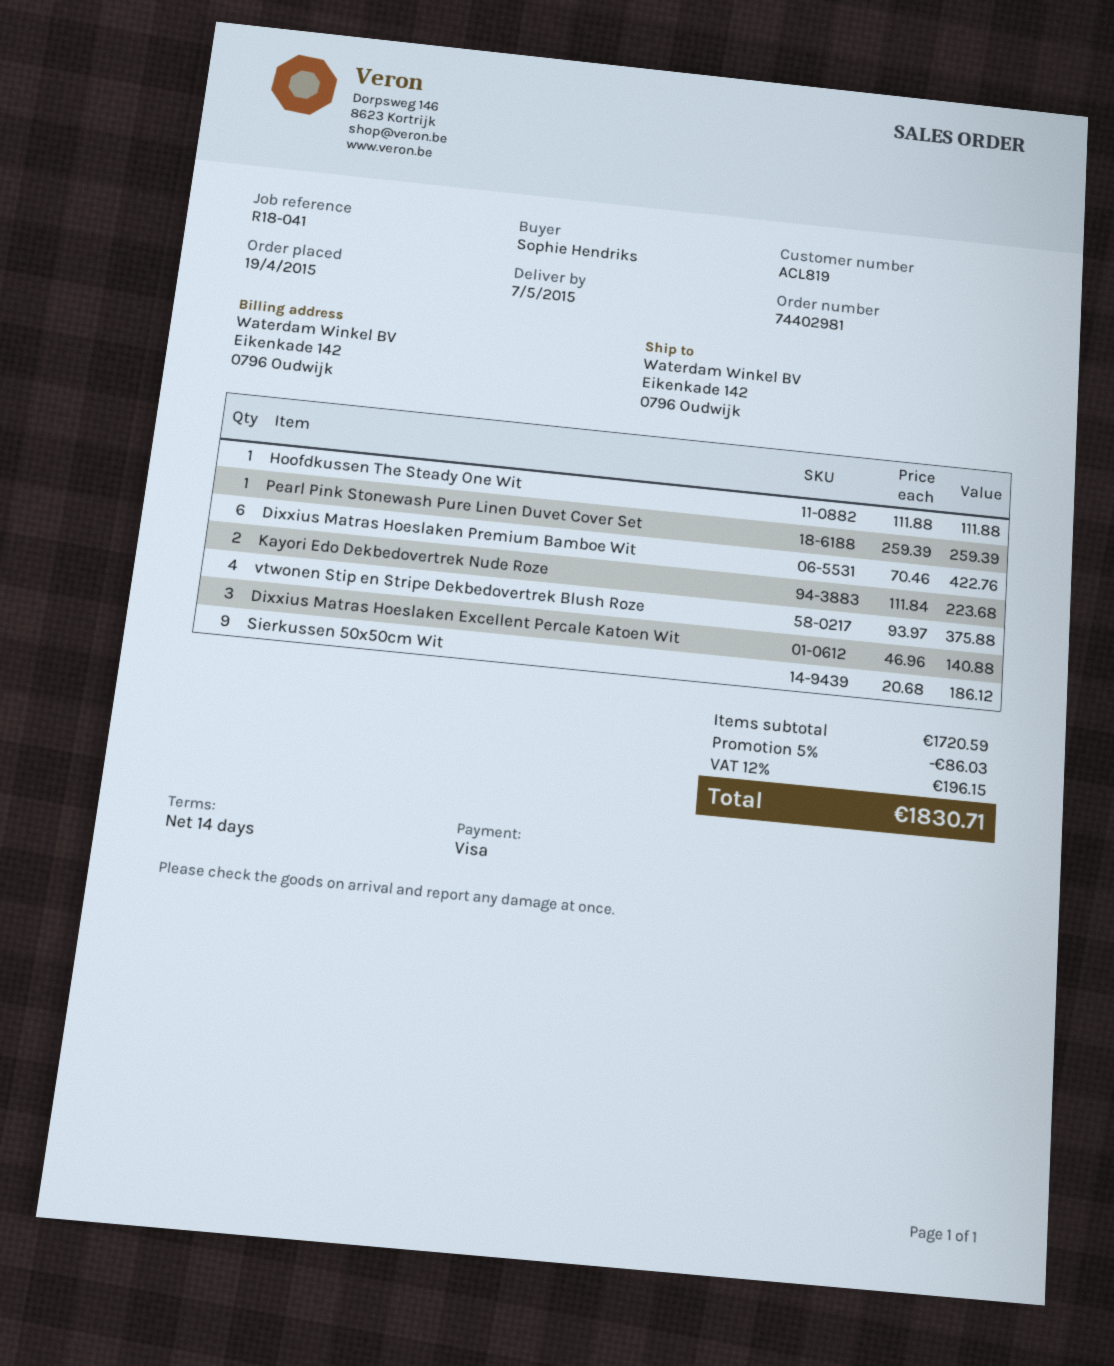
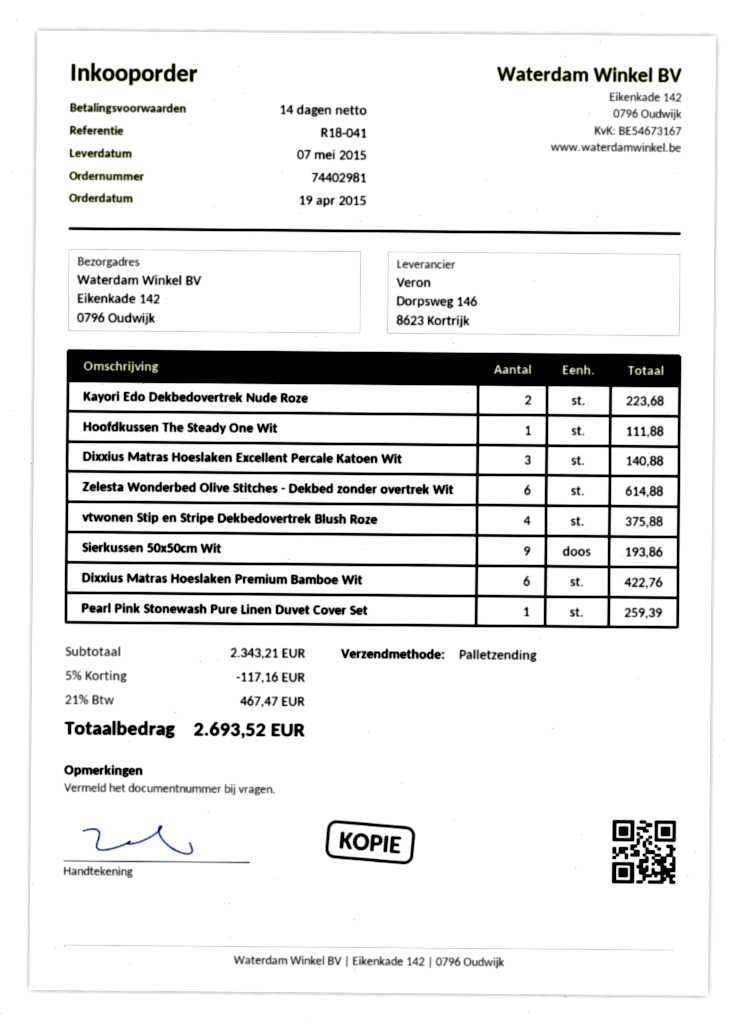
Sierkussen 50x50cm Wit: 9 for 186.12 -> 9 for 193.86
Zelesta Wonderbed Olive Stitches - Dekbed zonder overtrek Wit: none -> 6 for 614.88
subtotal: 1720.59 -> 2343.21
discount: 5% = 86.03 -> 5% = 117.16
tax: 12% = 196.15 -> 21% = 467.47
total: 1830.71 -> 2693.52

